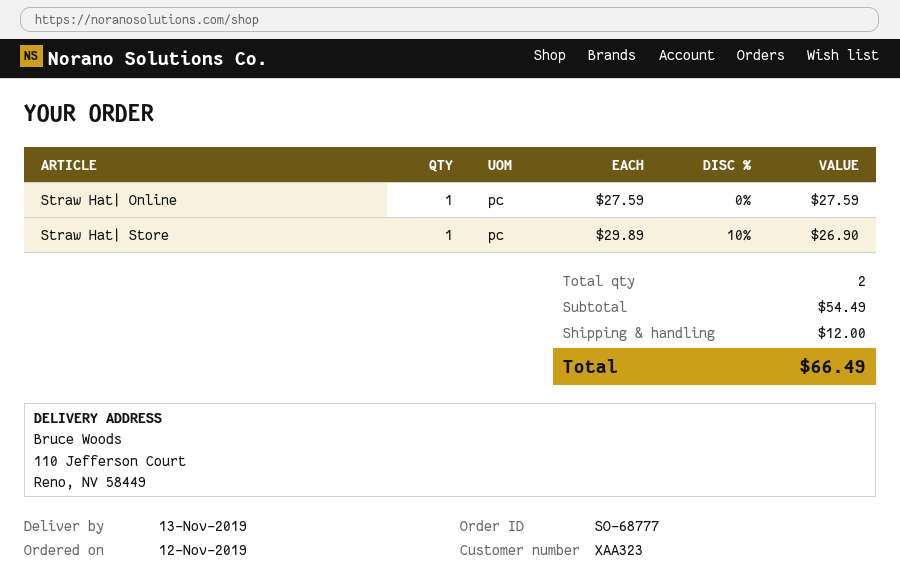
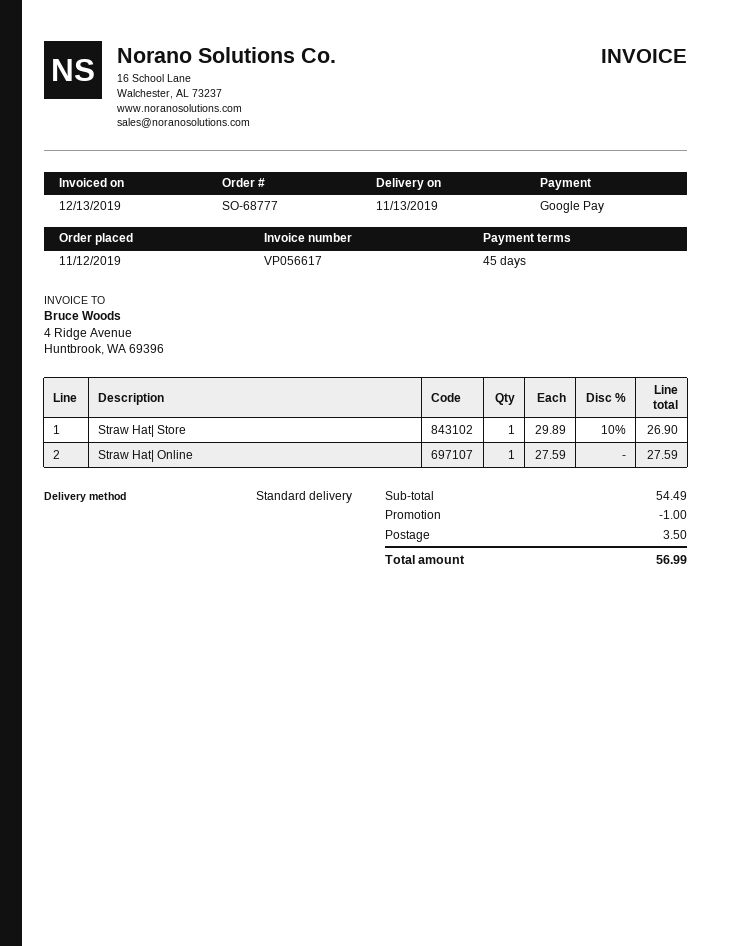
discount: none -> 1.00
shipping: 12.00 -> 3.50
total: 66.49 -> 56.99

